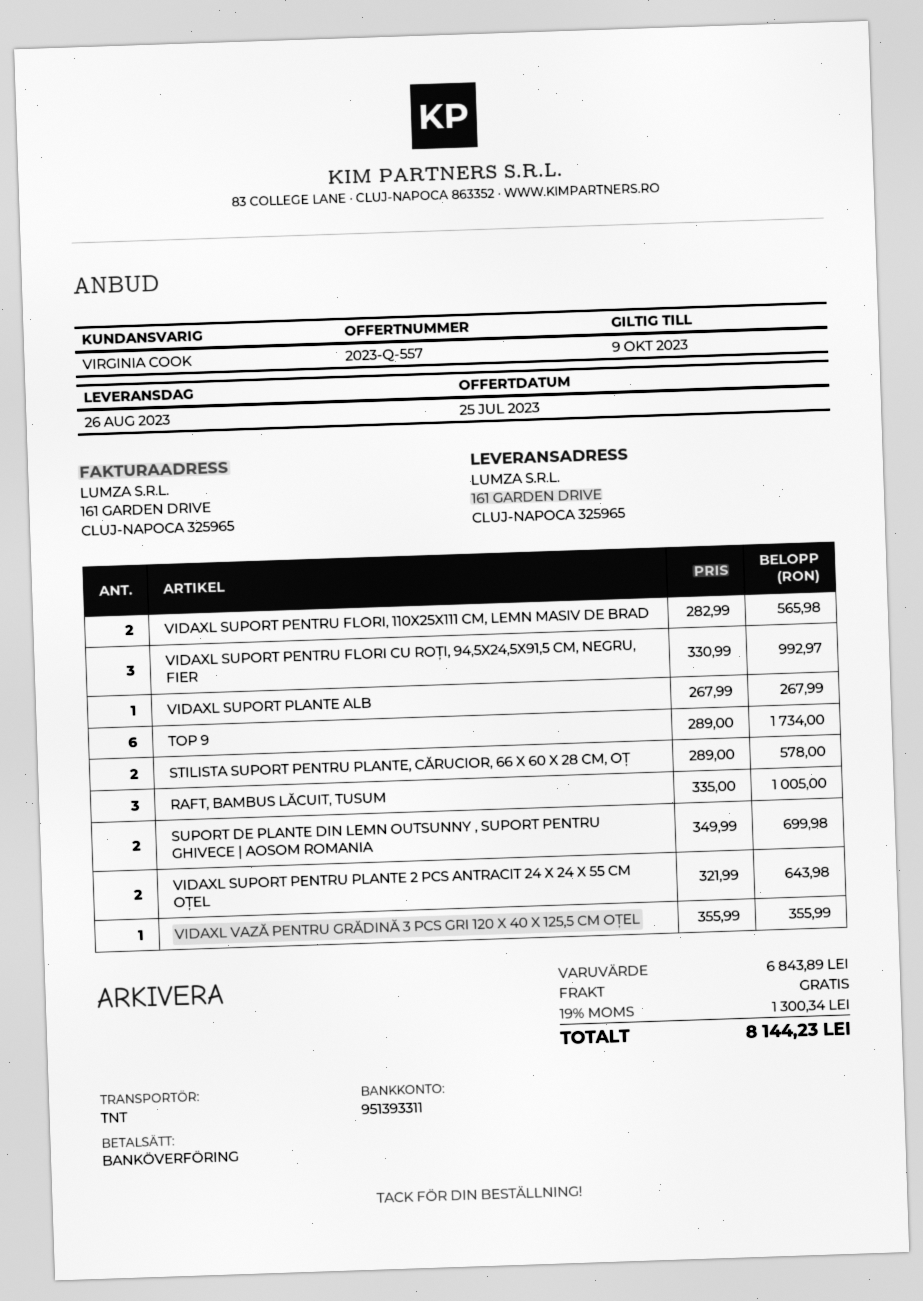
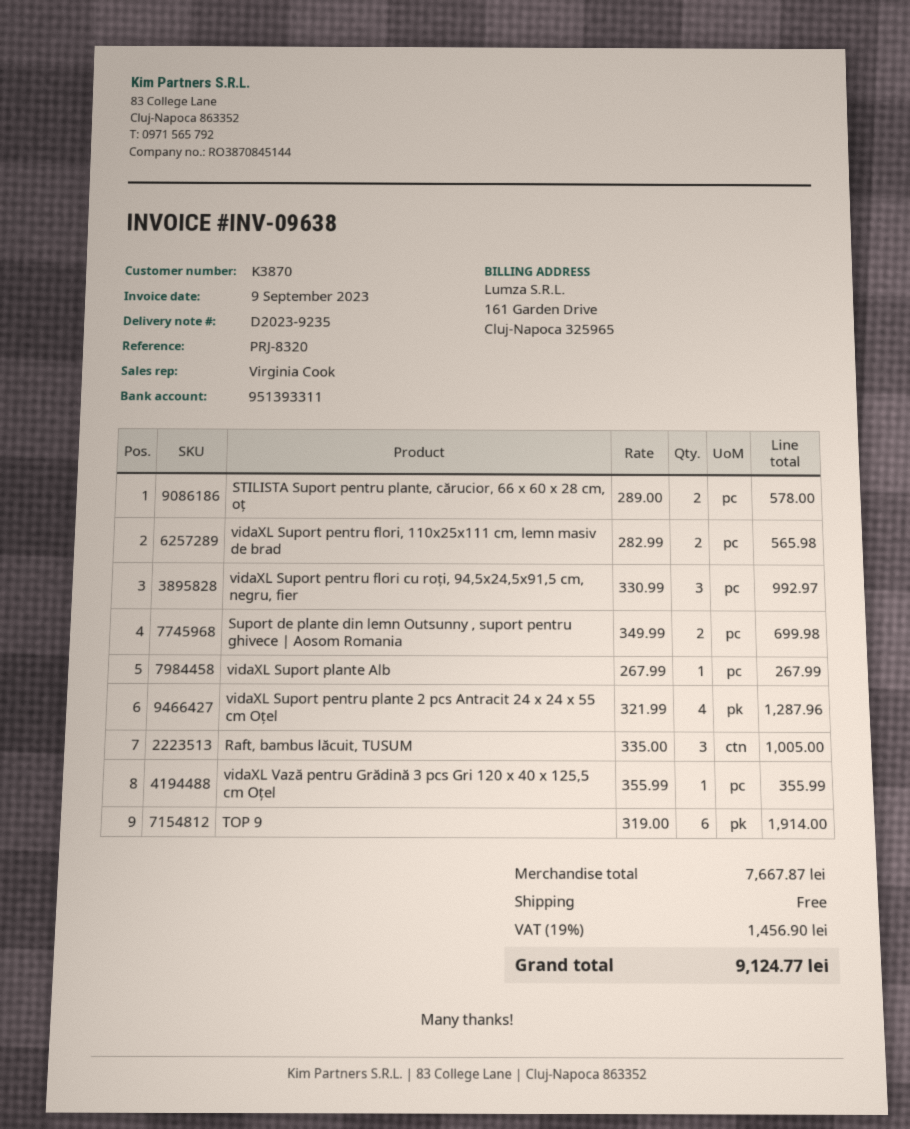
TOP 9: 6 x 289.00 = 1734.00 -> 6 x 319.00 = 1914.00
VIDAXL SUPORT PENTRU PLANTE 2 PCS ANTRACIT 24 X 24 X 55 CM OȚEL: 2 x 321.99 = 643.98 -> 4 x 321.99 = 1287.96
subtotal: 6843.89 -> 7667.87
tax: 19% = 1300.34 -> 19% = 1456.90
total: 8144.23 -> 9124.77

